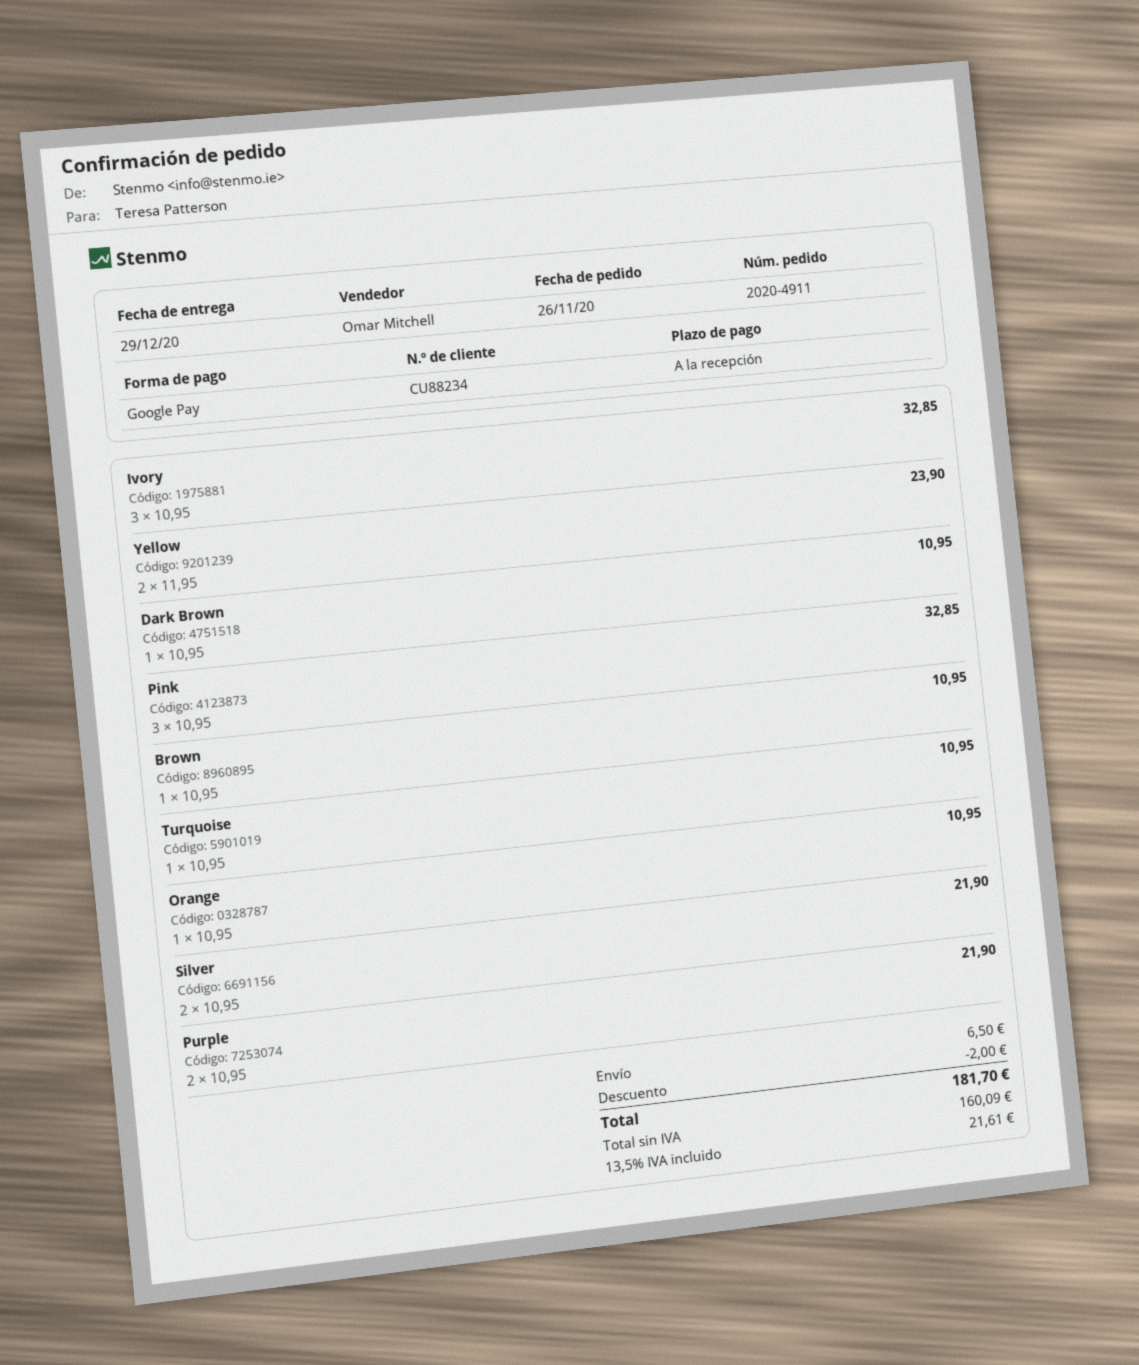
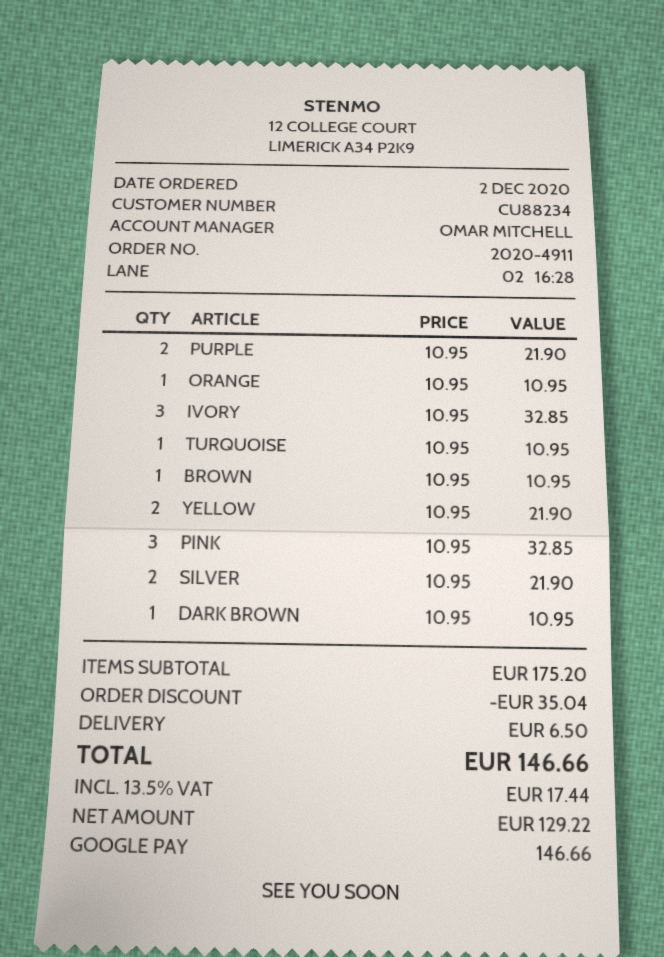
order date: 2020-11-26 -> 2020-12-02
Yellow: 2 x 11.95 = 23.90 -> 2 x 10.95 = 21.90
discount: 2.00 -> 35.04
net: 160.09 -> 129.22
tax: 13.5% = 21.61 -> 13.5% = 17.44
total: 181.70 -> 146.66

